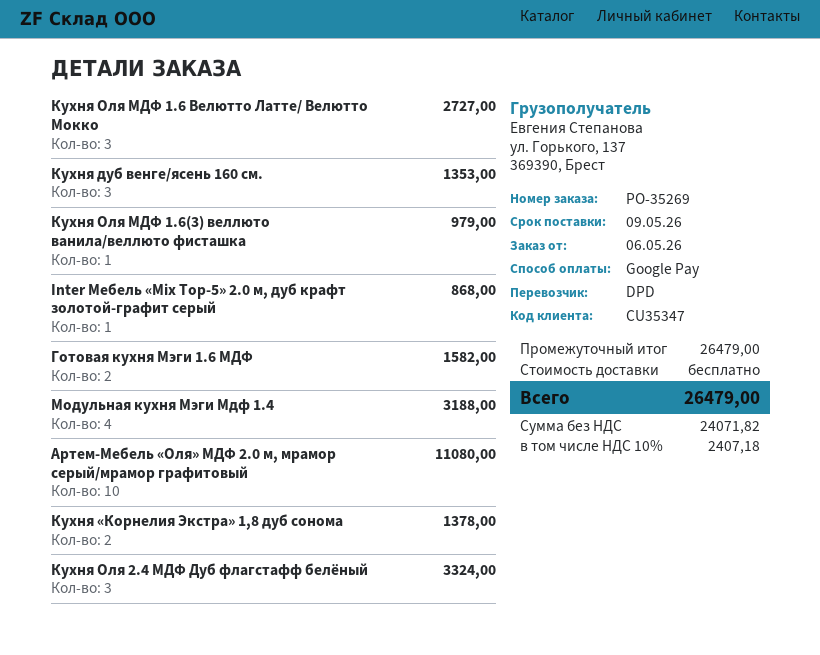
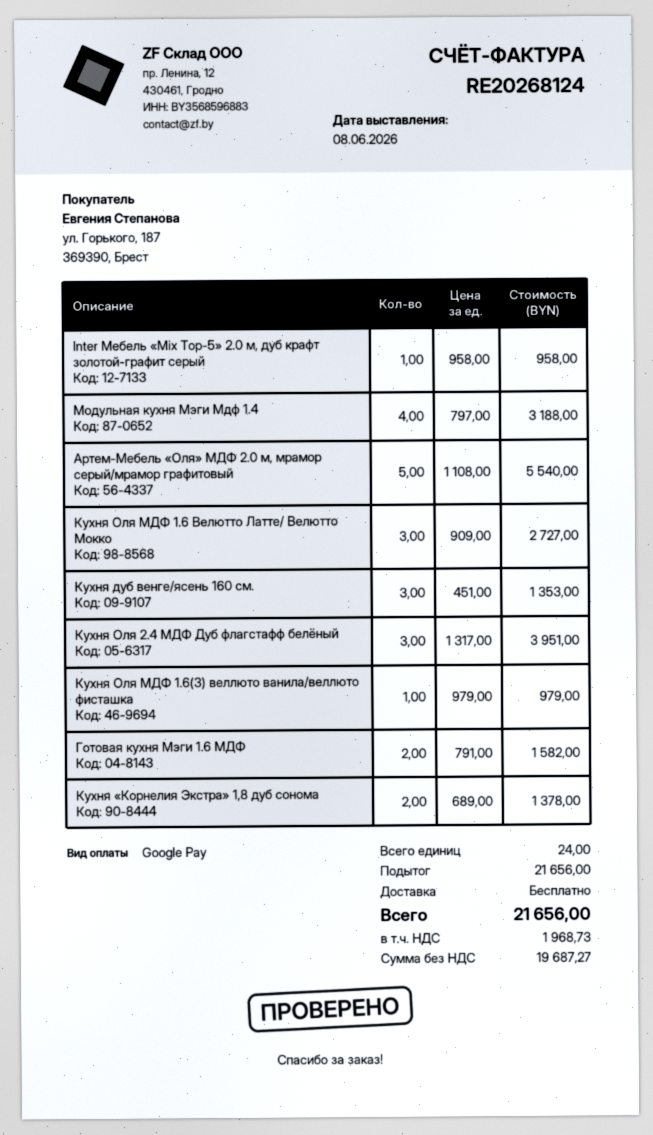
Inter Мебель «Mix Top-5» 2.0 м, дуб крафт золотой-графит серый: 1 for 868.00 -> 1 for 958.00
Артем-Мебель «Оля» МДФ 2.0 м, мрамор серый/мрамор графитовый: 10 for 11080.00 -> 5 for 5540.00
Кухня Оля 2.4 МДФ Дуб флагстафф белёный: 3 for 3324.00 -> 3 for 3951.00
subtotal: 26479.00 -> 21656.00
net: 24071.82 -> 19687.27
tax: 2407.18 -> 1968.73
total: 26479.00 -> 21656.00

